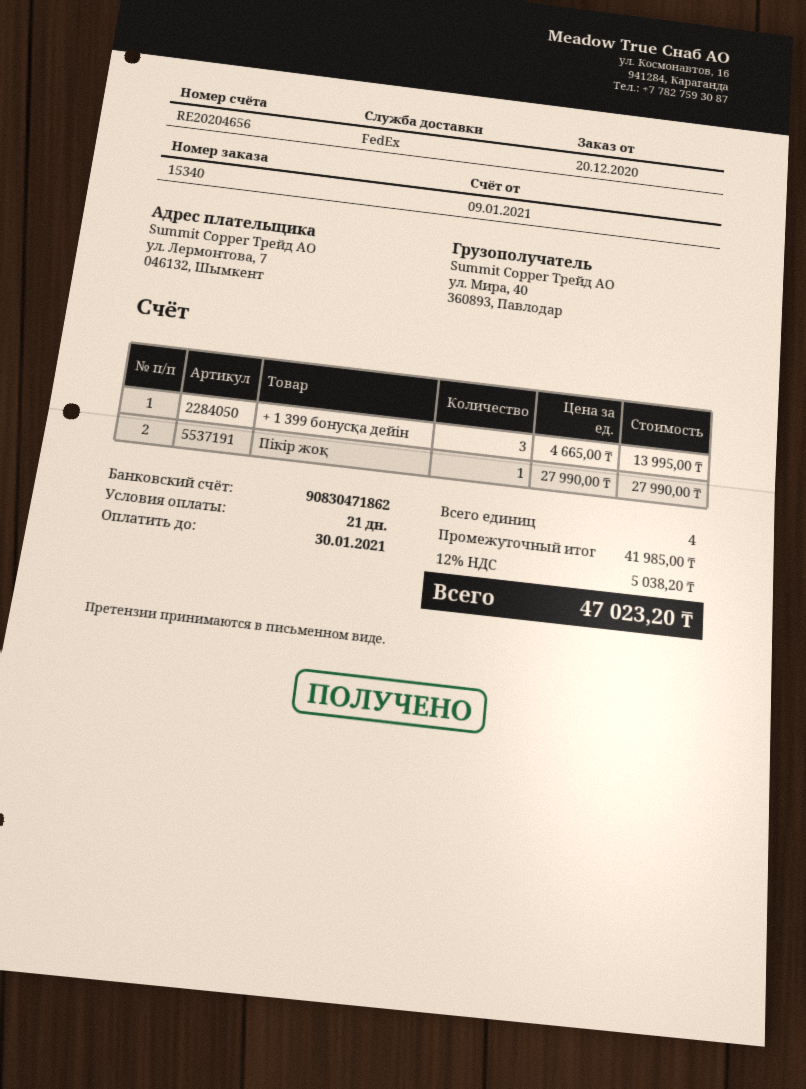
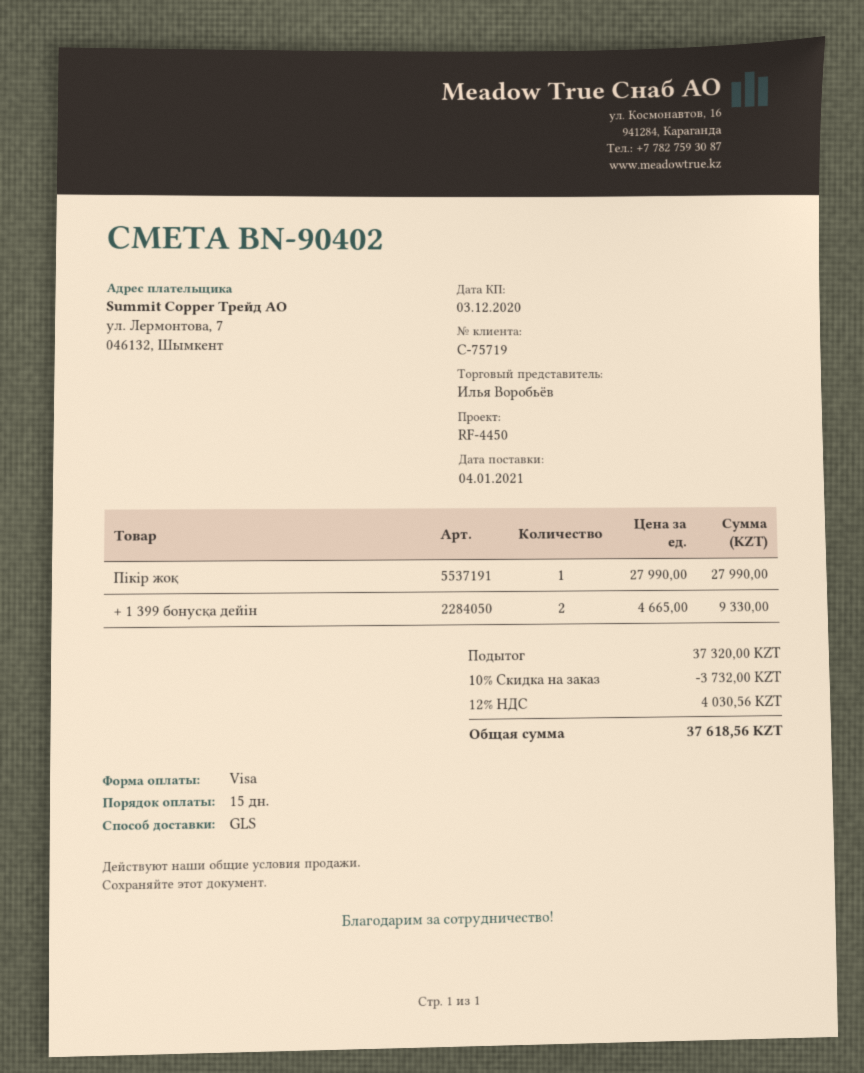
payment terms: 21 days -> 15 days
shipping method: FedEx -> GLS
+ 1 399 бонусқа дейін: 3 x 4665.00 = 13995.00 -> 2 x 4665.00 = 9330.00
subtotal: 41985.00 -> 37320.00
discount: none -> 10% = 3732.00
tax: 12% = 5038.20 -> 12% = 4030.56
total: 47023.20 -> 37618.56

